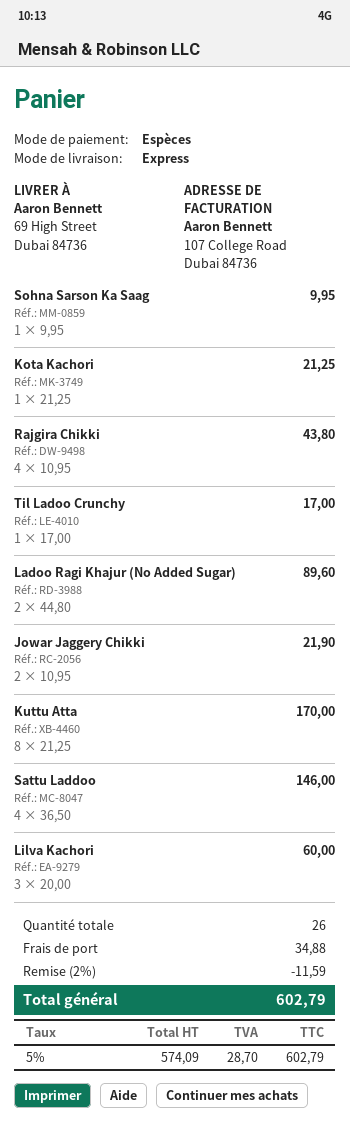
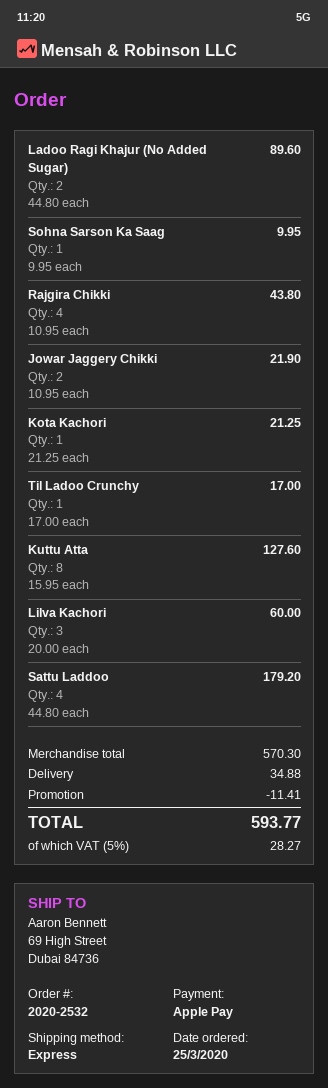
payment method: cash -> Apple Pay
Kuttu Atta: 8 x 21.25 = 170.00 -> 8 x 15.95 = 127.60
Sattu Laddoo: 4 x 36.50 = 146.00 -> 4 x 44.80 = 179.20
discount: 11.59 -> 11.41
tax: 5% = 28.70 -> 5% = 28.27
total: 602.79 -> 593.77

